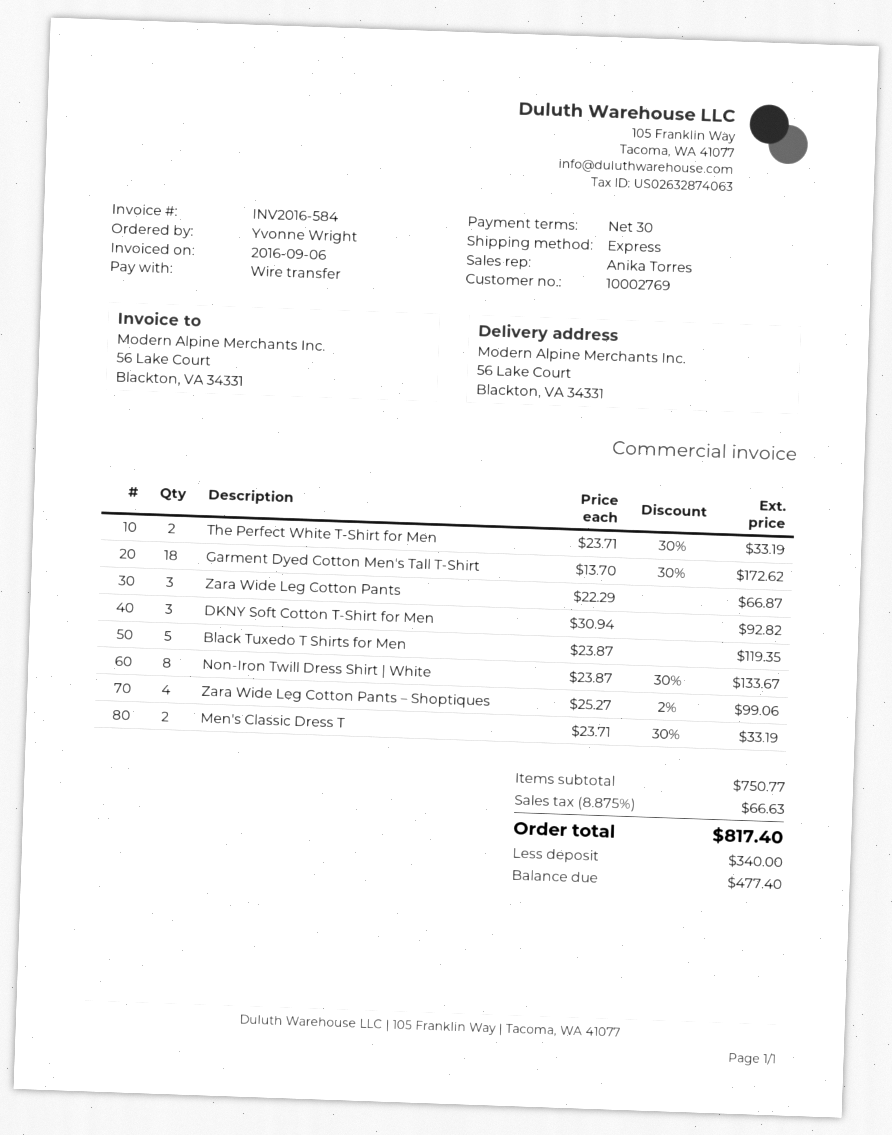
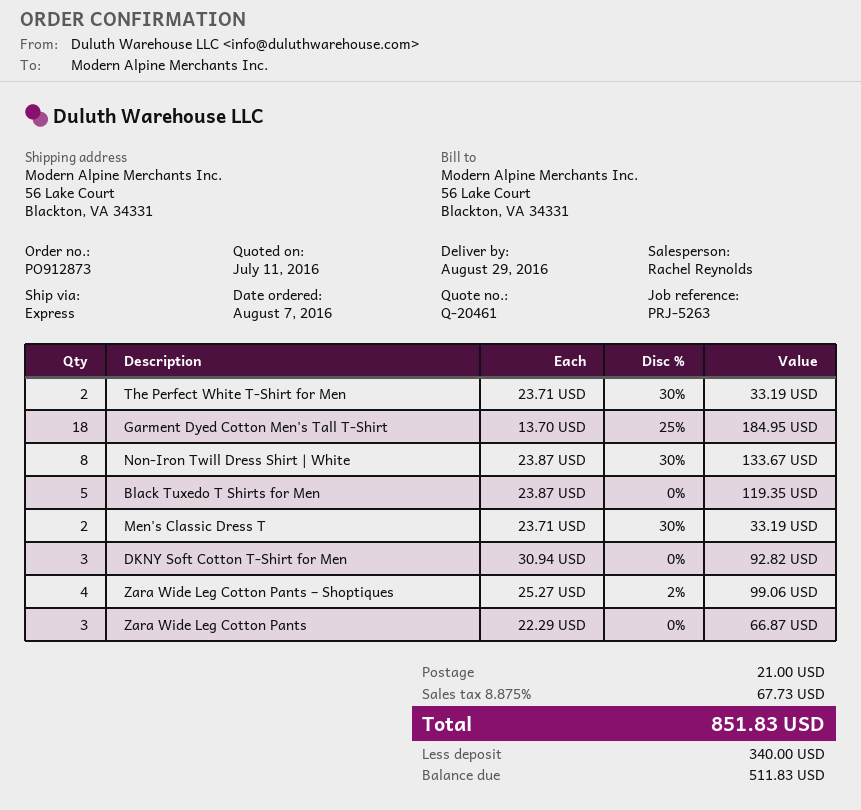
sales rep: Anika Torres -> Rachel Reynolds
Garment Dyed Cotton Men's Tall T-Shirt: 18 x 13.70 - 30% = 172.62 -> 18 x 13.70 - 25% = 184.95
shipping: none -> 21.00
tax: 8.875% = 66.63 -> 8.875% = 67.73
total: 817.40 -> 851.83
balance: 477.40 -> 511.83

